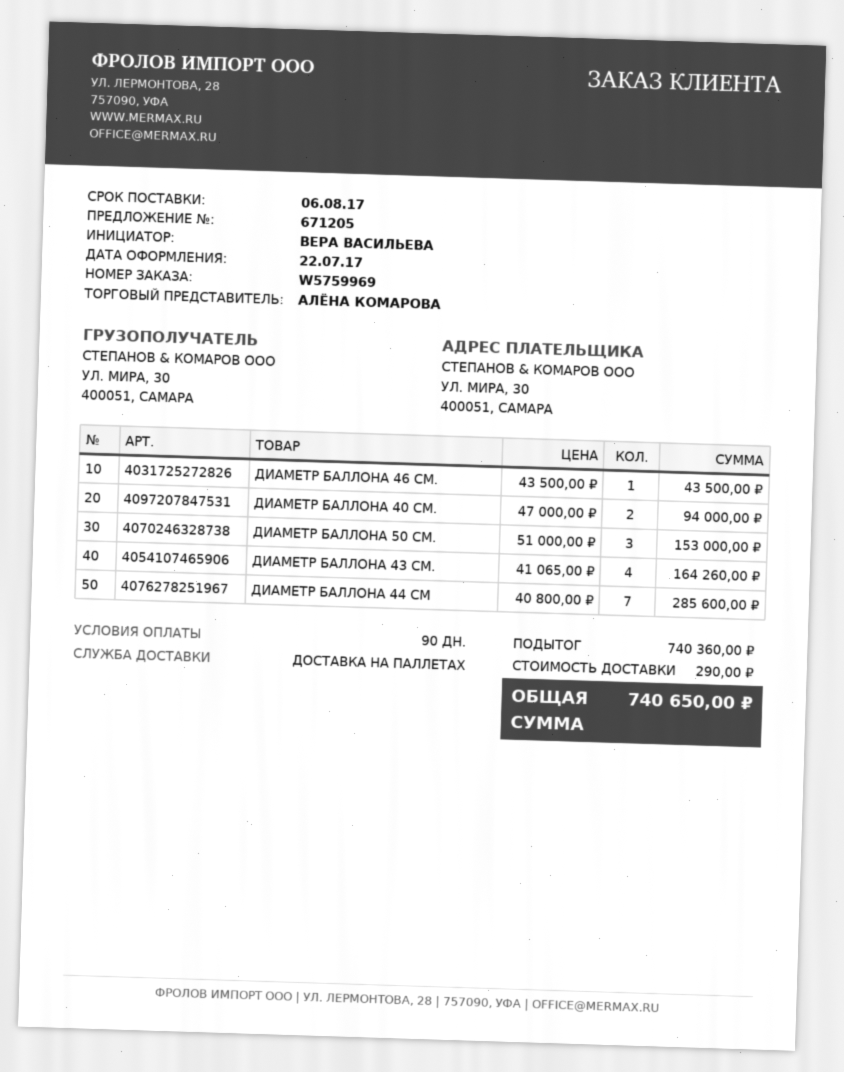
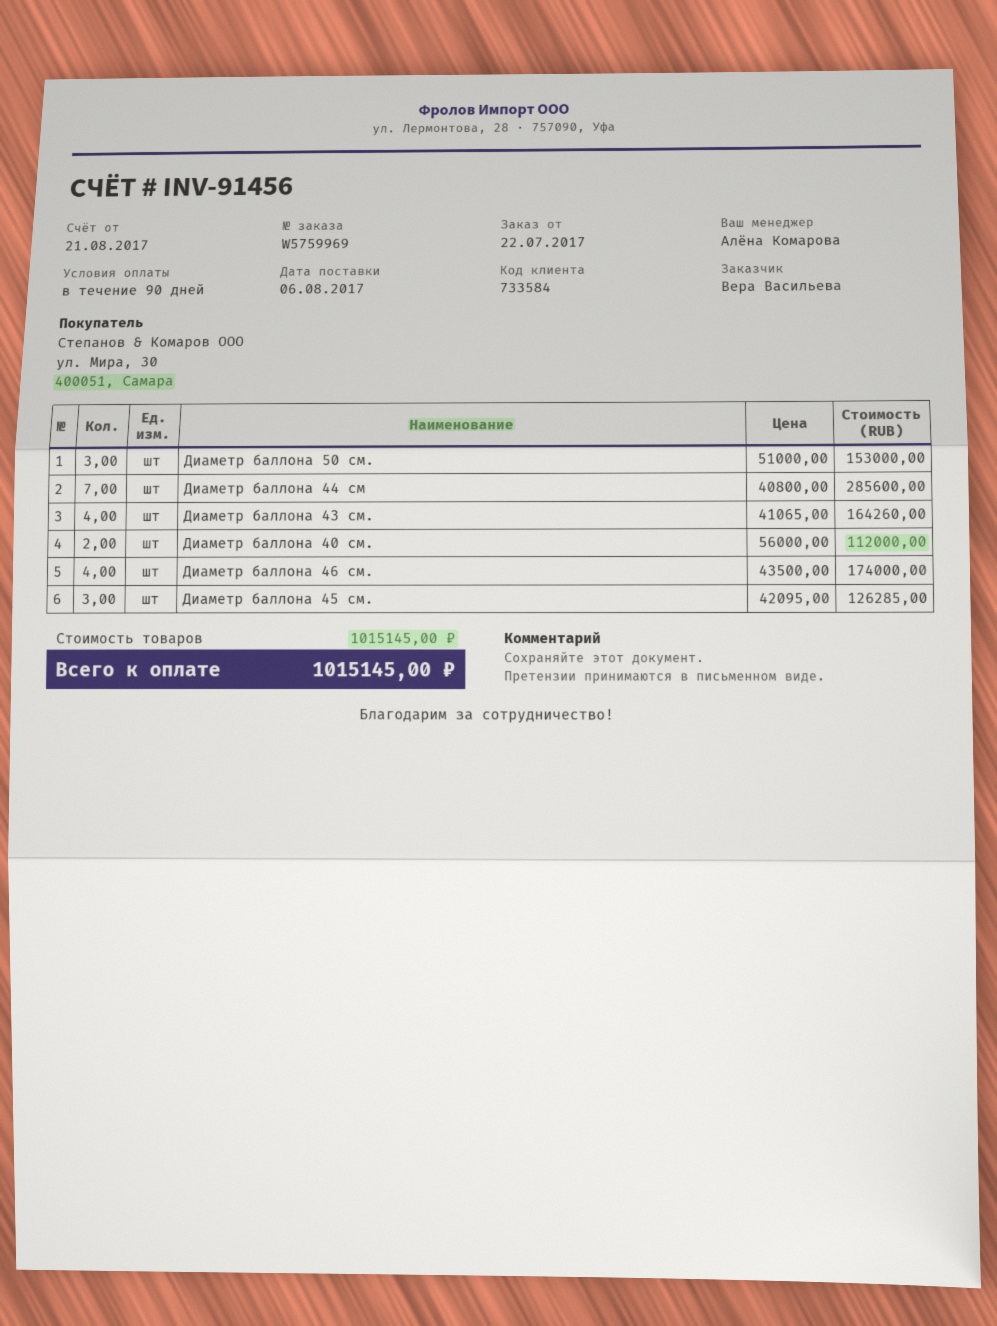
ДИАМЕТР БАЛЛОНА 46 СМ.: 1 x 43500.00 = 43500.00 -> 4 x 43500.00 = 174000.00
ДИАМЕТР БАЛЛОНА 40 СМ.: 2 x 47000.00 = 94000.00 -> 2 x 56000.00 = 112000.00
Диаметр баллона 45 см.: none -> 3 x 42095.00 = 126285.00
subtotal: 740360.00 -> 1015145.00
shipping: 290.00 -> none
total: 740650.00 -> 1015145.00

